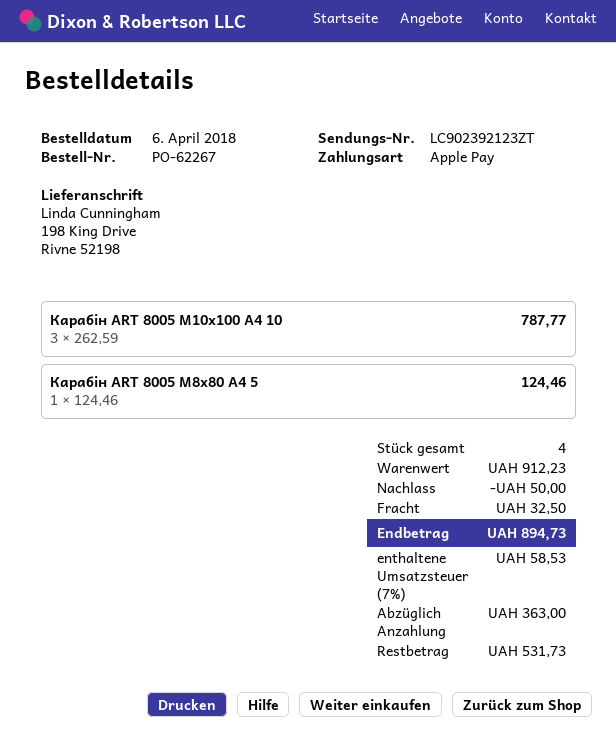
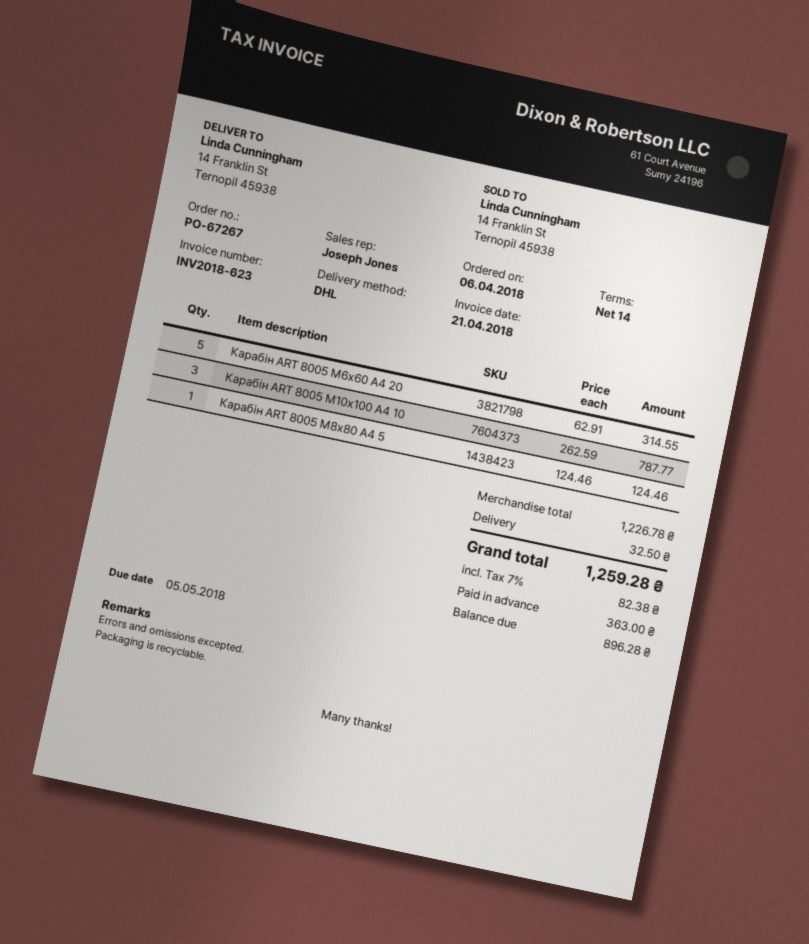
order number: PO-62267 -> PO-67267
ship to: 198 King Drive, Rivne 52198 -> 14 Franklin St, Ternopil 45938
Карабін ART 8005 M6x60 A4 20: none -> 5 x 62.91 = 314.55
subtotal: 912.23 -> 1226.78
discount: 50.00 -> none
tax: 7% = 58.53 -> 7% = 82.38
total: 894.73 -> 1259.28
balance: 531.73 -> 896.28

